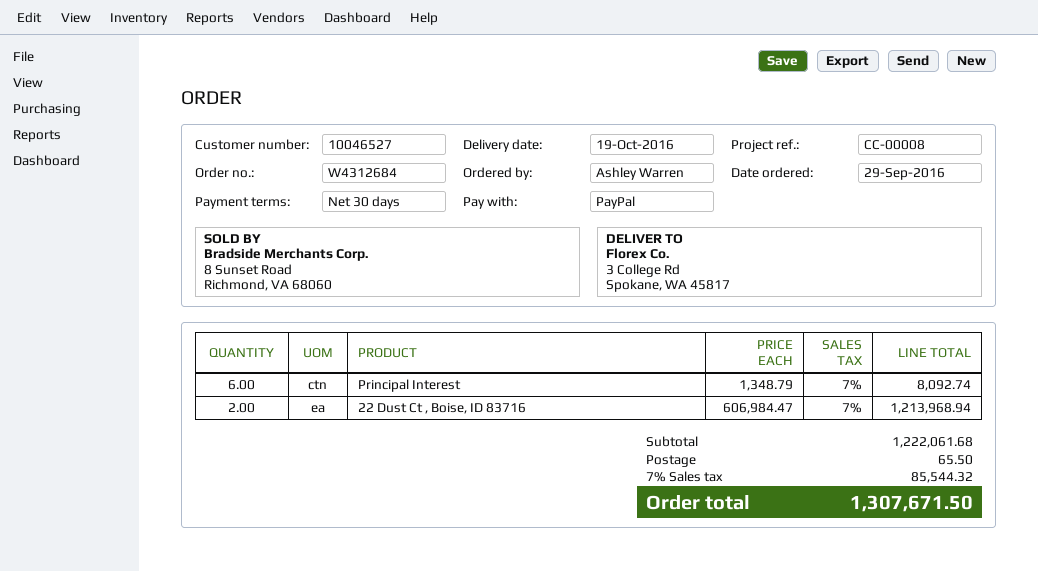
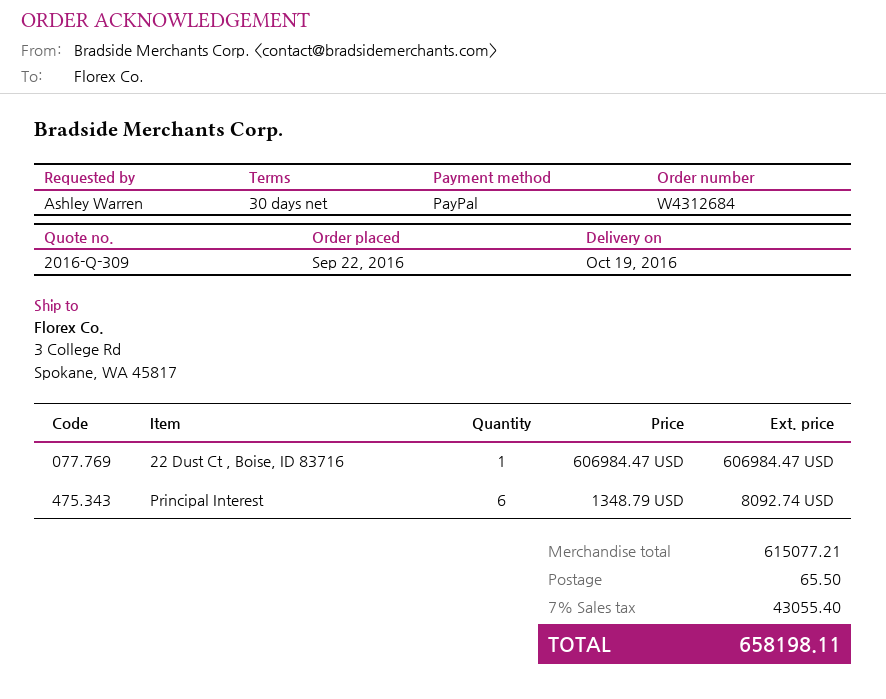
order date: 2016-09-29 -> 2016-09-22
22 Dust Ct , Boise, ID 83716: 2 x 606984.47 = 1213968.94 -> 1 x 606984.47 = 606984.47
subtotal: 1222061.68 -> 615077.21
tax: 7% = 85544.32 -> 7% = 43055.40
total: 1307671.50 -> 658198.11

